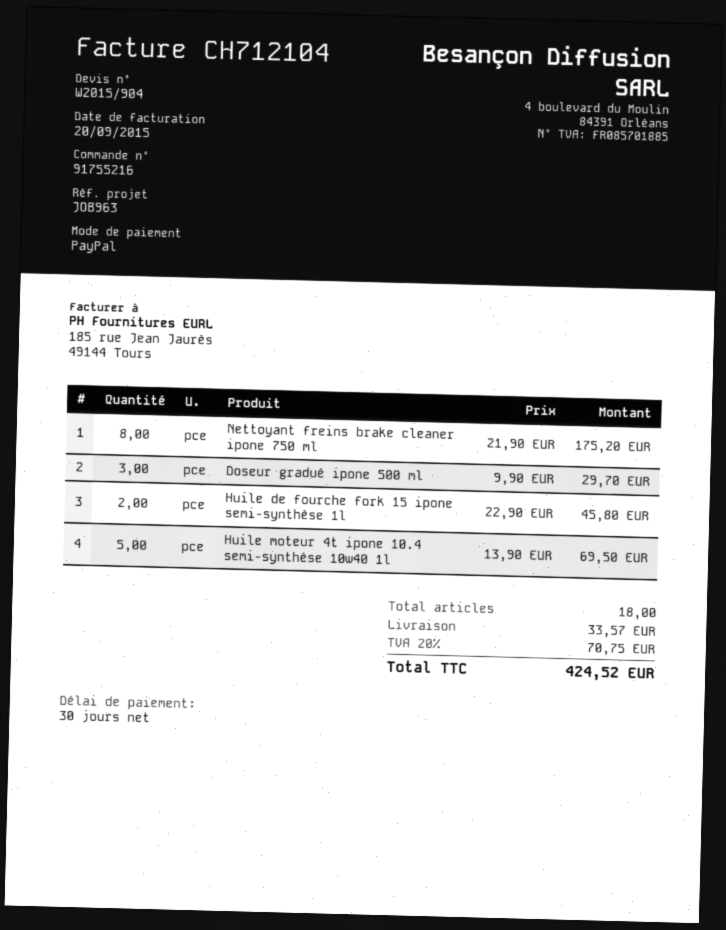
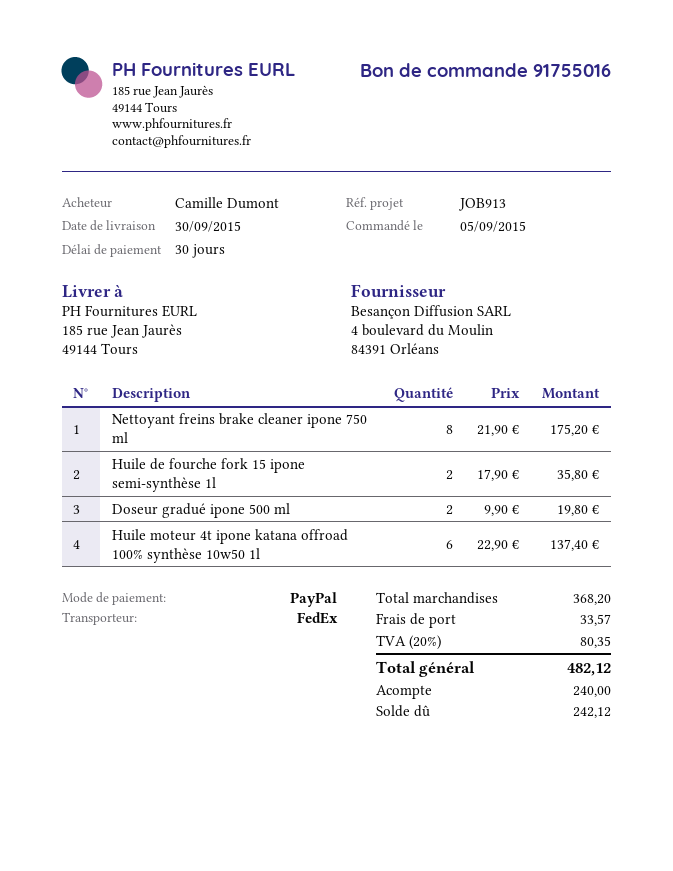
order number: 91755216 -> 91755016
reference: JOB963 -> JOB913
Doseur gradué ipone 500 ml: 3 x 9.90 = 29.70 -> 2 x 9.90 = 19.80
Huile de fourche fork 15 ipone semi-synthèse 1l: 2 x 22.90 = 45.80 -> 2 x 17.90 = 35.80
Huile moteur 4t ipone 10.4 semi-synthèse 10w40 1l: 5 x 13.90 = 69.50 -> none
Huile moteur 4t ipone katana offroad 100% synthèse 10w50 1l: none -> 6 x 22.90 = 137.40
tax: 20% = 70.75 -> 20% = 80.35
total: 424.52 -> 482.12

